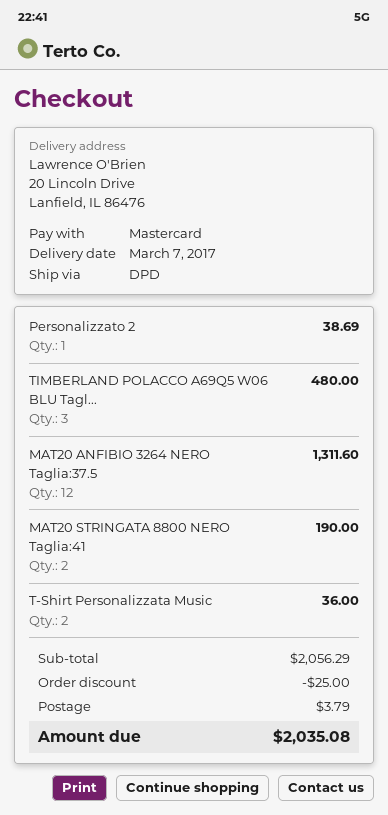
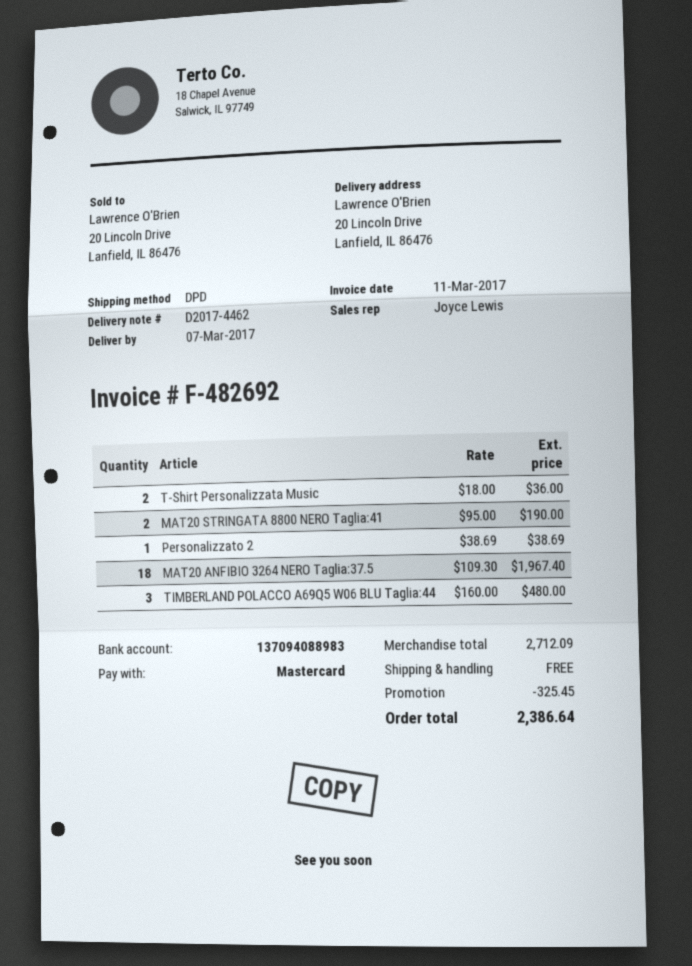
MAT20 ANFIBIO 3264 NERO Taglia:37.5: 12 for 1311.60 -> 18 for 1967.40
subtotal: 2056.29 -> 2712.09
discount: 25.00 -> 325.45
shipping: 3.79 -> 0.00
total: 2035.08 -> 2386.64

